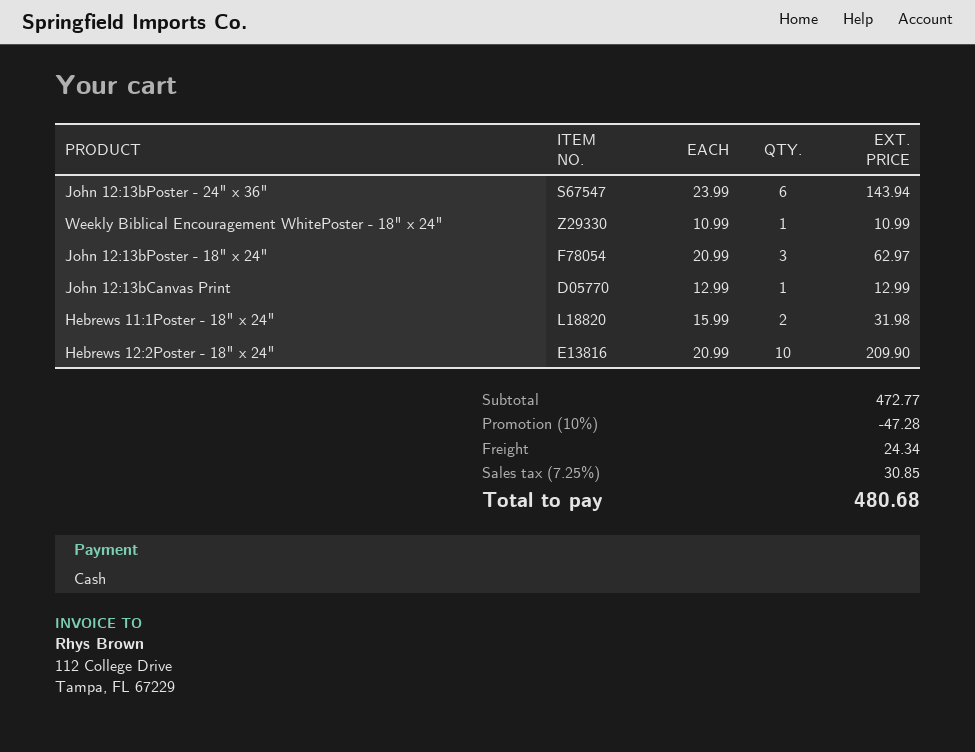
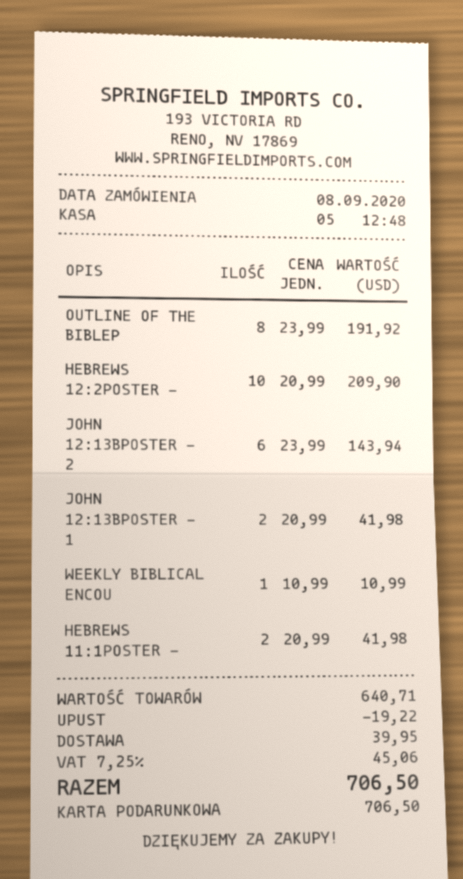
payment method: cash -> gift card
John 12:13bPoster - 18" x 24": 3 x 20.99 = 62.97 -> 2 x 20.99 = 41.98
John 12:13bCanvas Print: 1 x 12.99 = 12.99 -> none
Hebrews 11:1Poster - 18" x 24": 2 x 15.99 = 31.98 -> 2 x 20.99 = 41.98
OUTLINE OF THE BIBLEP: none -> 8 x 23.99 = 191.92
subtotal: 472.77 -> 640.71
discount: 47.28 -> 19.22
shipping: 24.34 -> 39.95
tax: 7.25% = 30.85 -> 7.25% = 45.06
total: 480.68 -> 706.50

